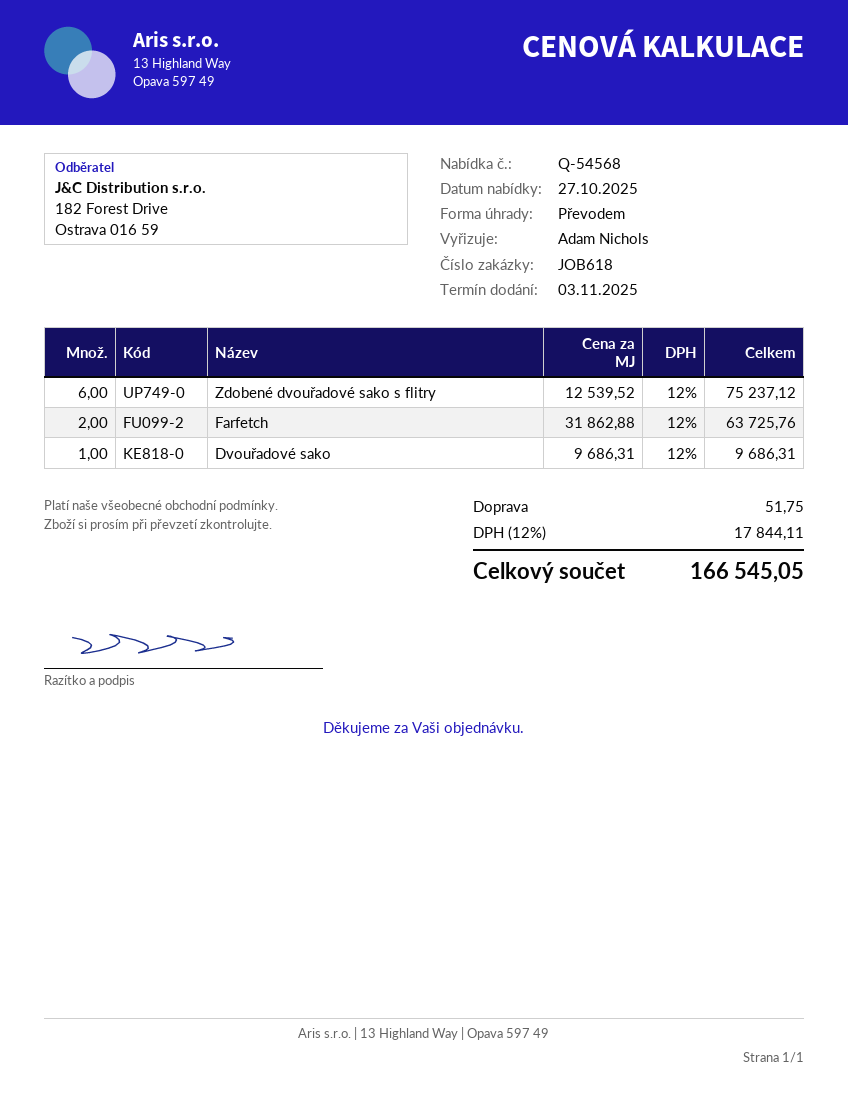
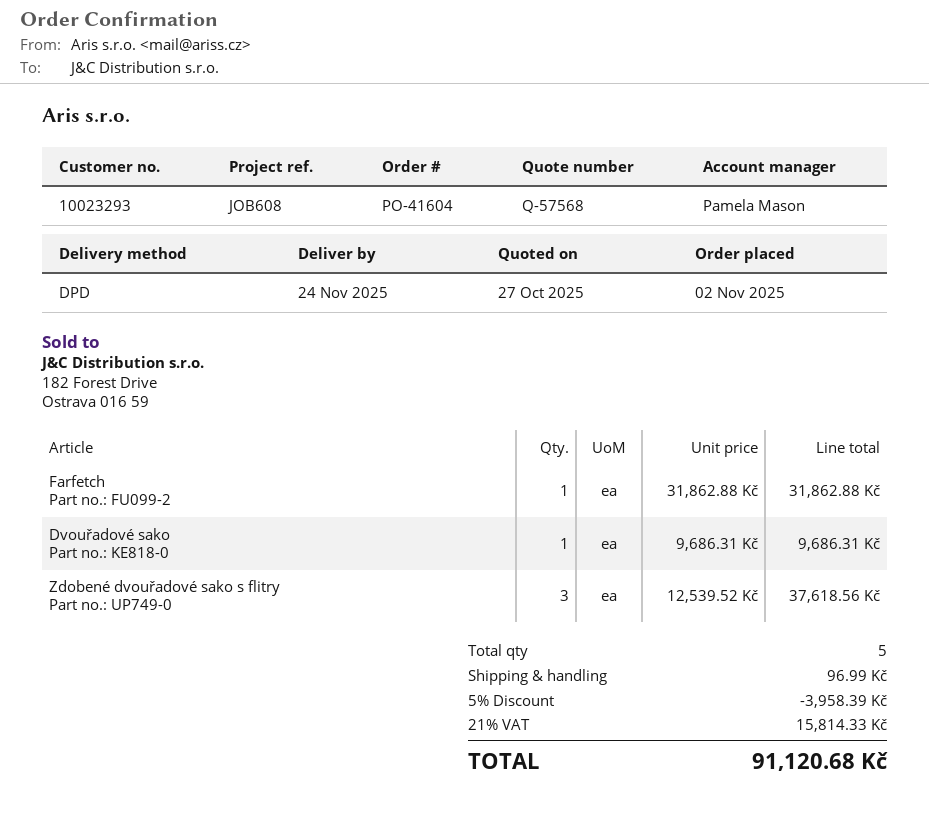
quote number: Q-54568 -> Q-57568
delivery date: 2025-11-03 -> 2025-11-24
reference: JOB618 -> JOB608
sales rep: Adam Nichols -> Pamela Mason
Zdobené dvouřadové sako s flitry: 6 x 12539.52 = 75237.12 -> 3 x 12539.52 = 37618.56
Farfetch: 2 x 31862.88 = 63725.76 -> 1 x 31862.88 = 31862.88
discount: none -> 5% = 3958.39
shipping: 51.75 -> 96.99
tax: 12% = 17844.11 -> 21% = 15814.33
total: 166545.05 -> 91120.68

